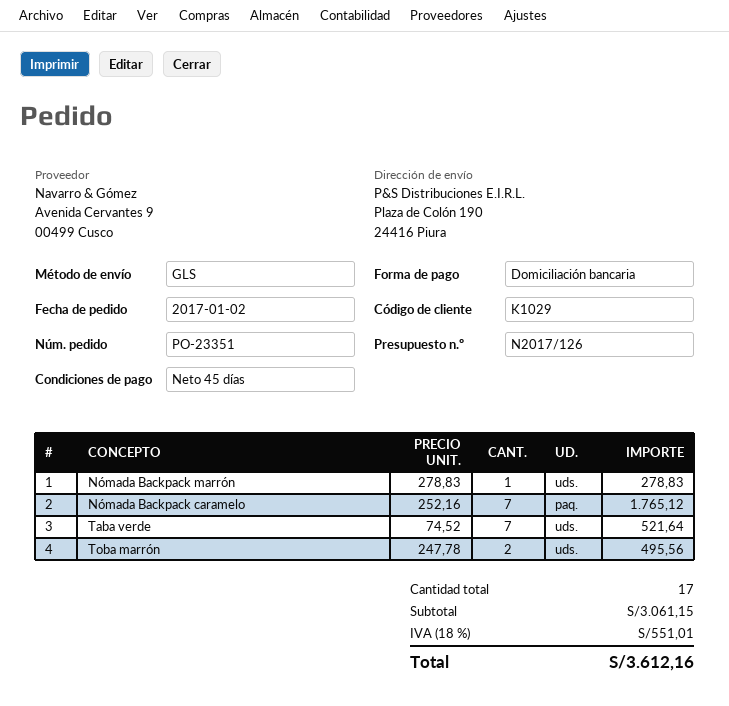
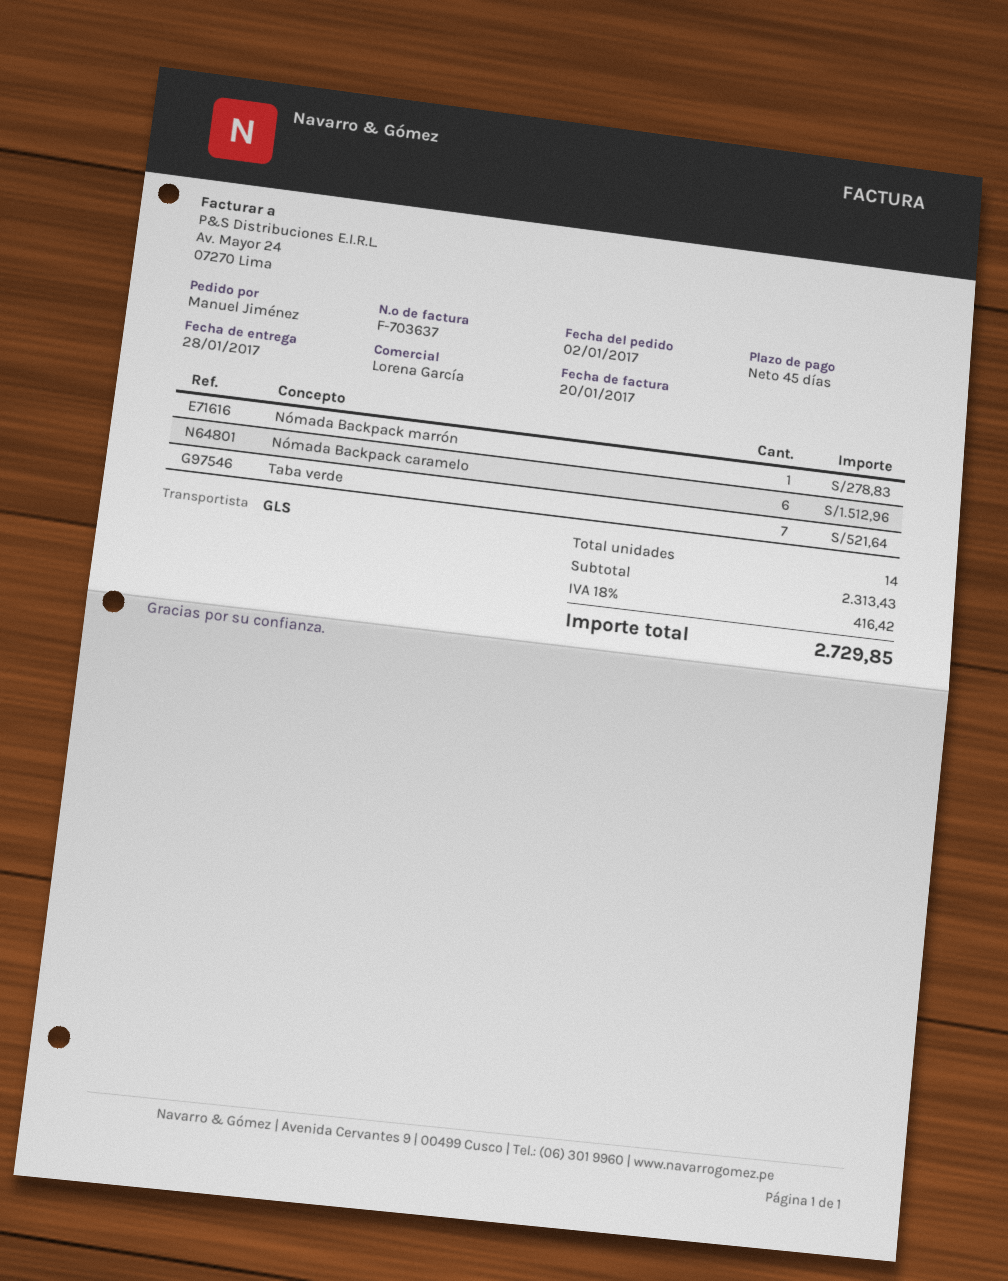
Nómada Backpack caramelo: 7 for 1765.12 -> 6 for 1512.96
Toba marrón: 2 for 495.56 -> none
total quantity: 17 -> 14
subtotal: 3061.15 -> 2313.43
tax: 18% = 551.01 -> 18% = 416.42
total: 3612.16 -> 2729.85

